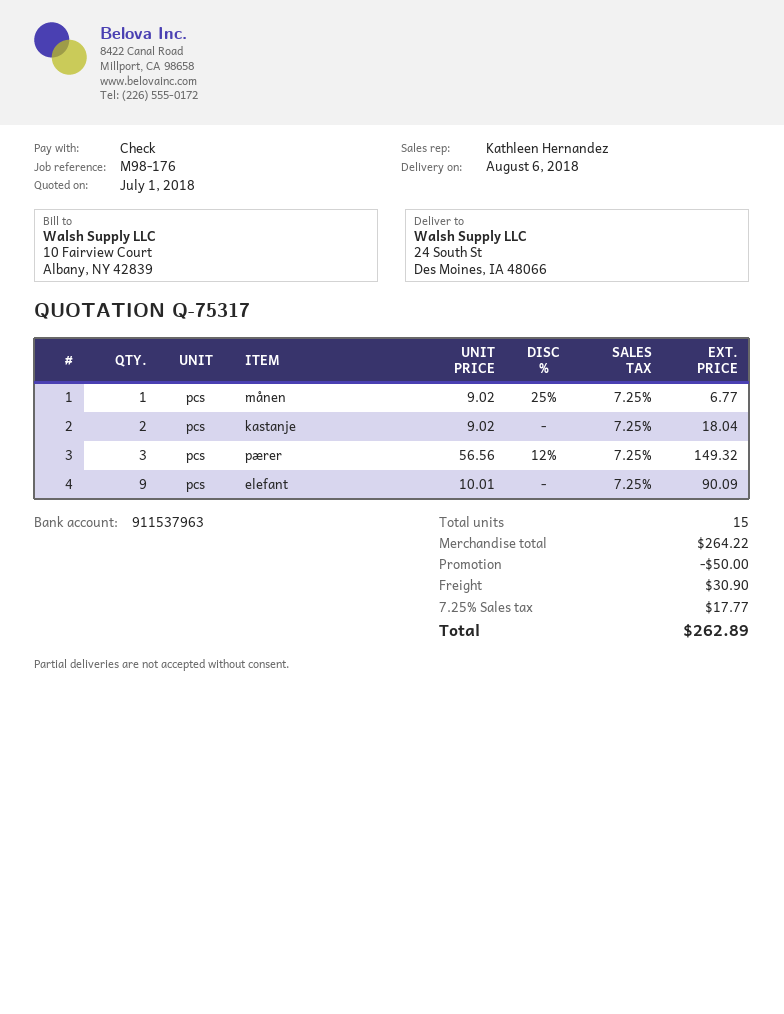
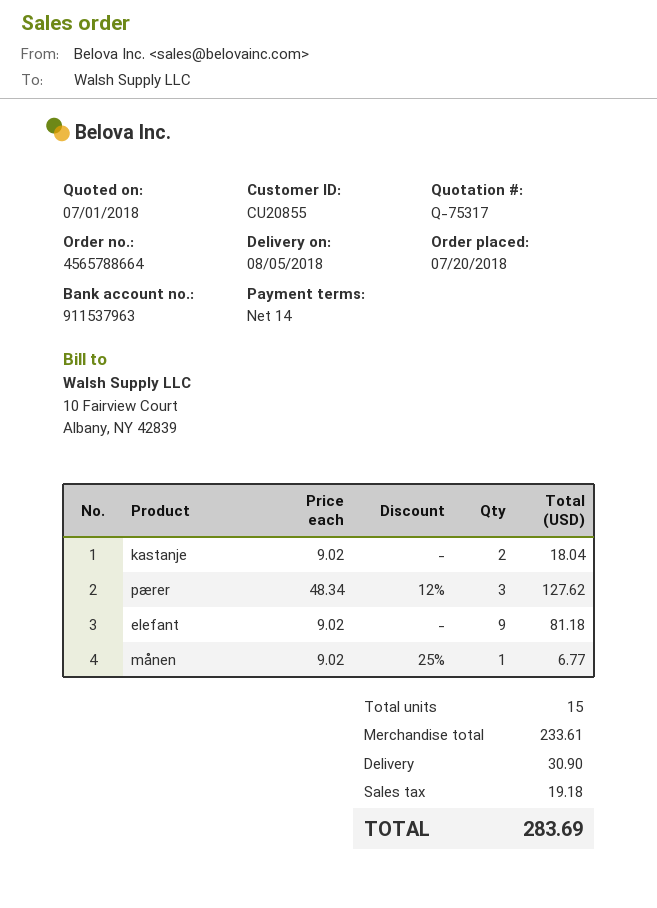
delivery date: 2018-08-06 -> 2018-08-05
pærer: 3 x 56.56 - 12% = 149.32 -> 3 x 48.34 - 12% = 127.62
elefant: 9 x 10.01 = 90.09 -> 9 x 9.02 = 81.18
subtotal: 264.22 -> 233.61
discount: 50.00 -> none
tax: 17.77 -> 19.18
total: 262.89 -> 283.69

